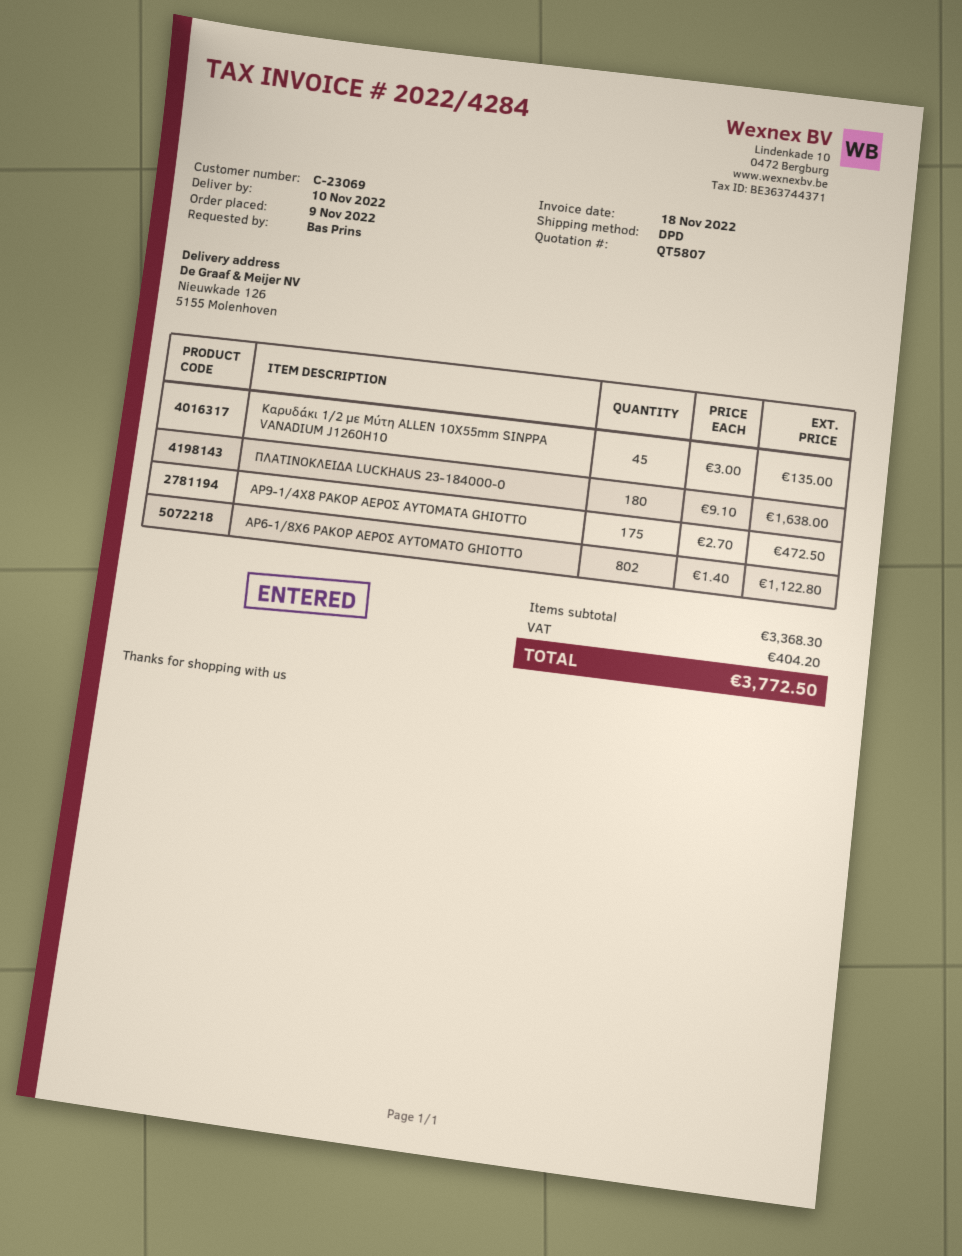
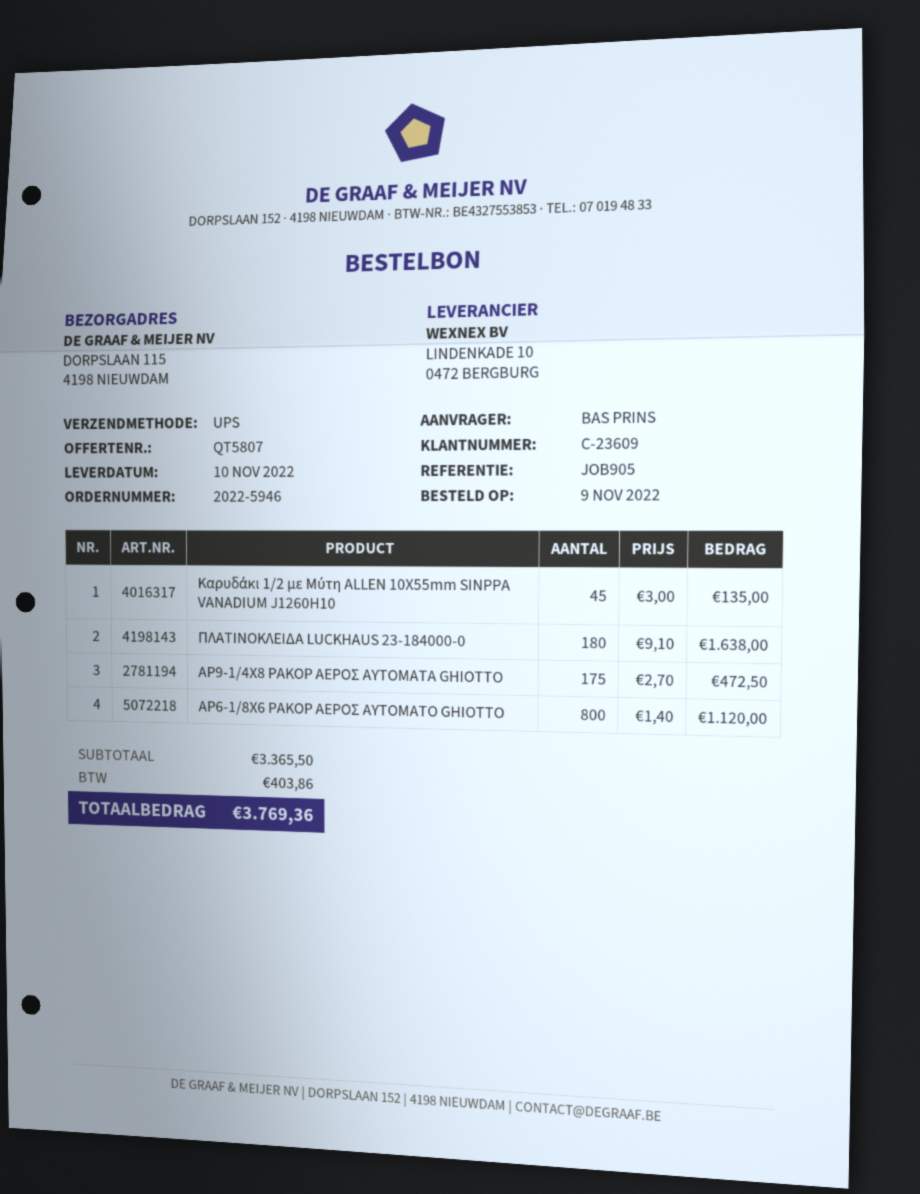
customer number: C-23069 -> C-23609
shipping method: DPD -> UPS
ship to: Nieuwkade 126, 5155 Molenhoven -> DORPSLAAN 115, 4198 NIEUWDAM
AP6-1/8X6 ΡΑΚΟΡ ΑΕΡΟΣ ΑΥΤΟΜΑΤΟ GHIOTTO: 802 x 1.40 = 1122.80 -> 800 x 1.40 = 1120.00
subtotal: 3368.30 -> 3365.50
tax: 404.20 -> 403.86
total: 3772.50 -> 3769.36

